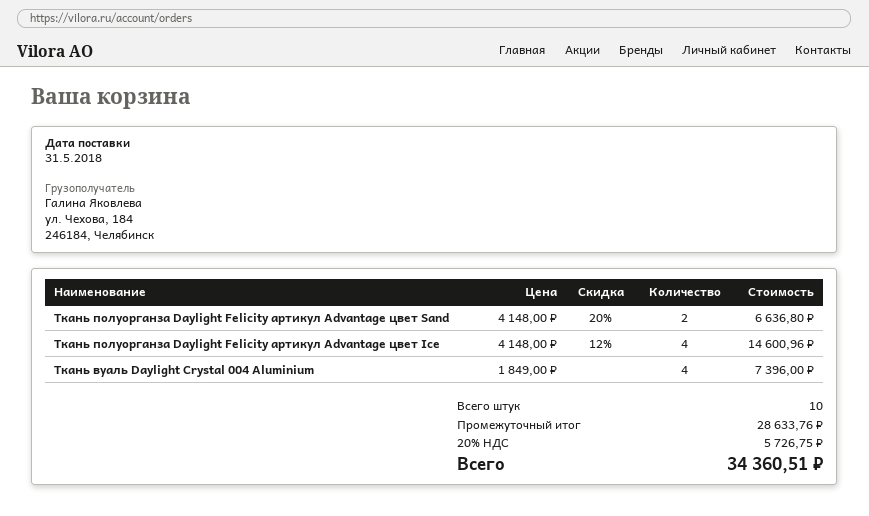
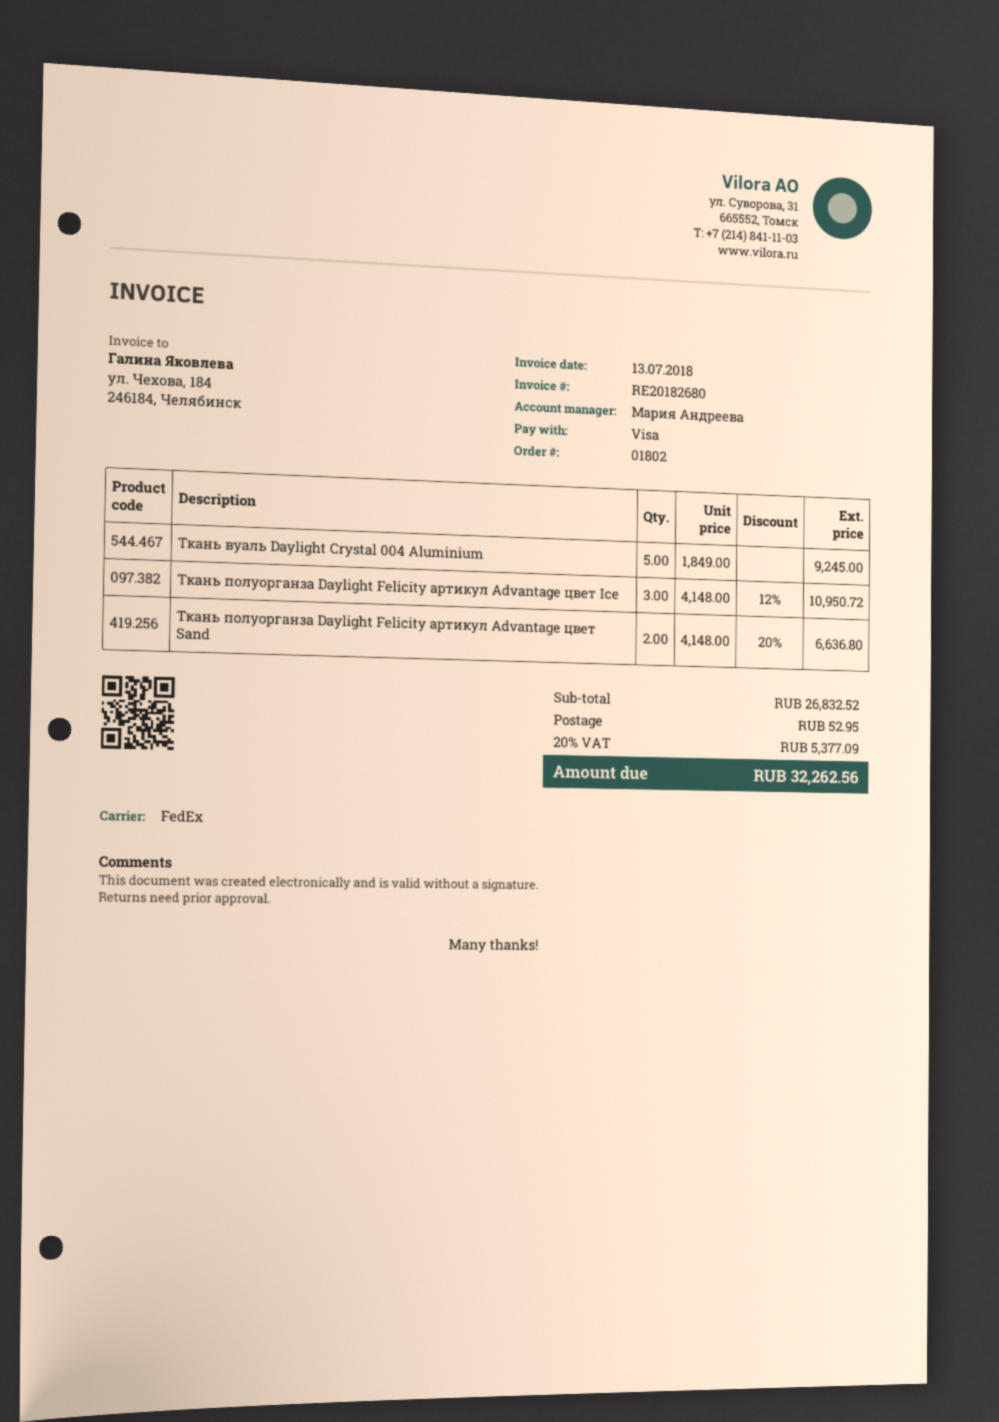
Ткань полуорганза Daylight Felicity артикул Advantage цвет Ice: 4 x 4148.00 - 12% = 14600.96 -> 3 x 4148.00 - 12% = 10950.72
Ткань вуаль Daylight Crystal 004 Aluminium: 4 x 1849.00 = 7396.00 -> 5 x 1849.00 = 9245.00
subtotal: 28633.76 -> 26832.52
shipping: none -> 52.95
tax: 20% = 5726.75 -> 20% = 5377.09
total: 34360.51 -> 32262.56

